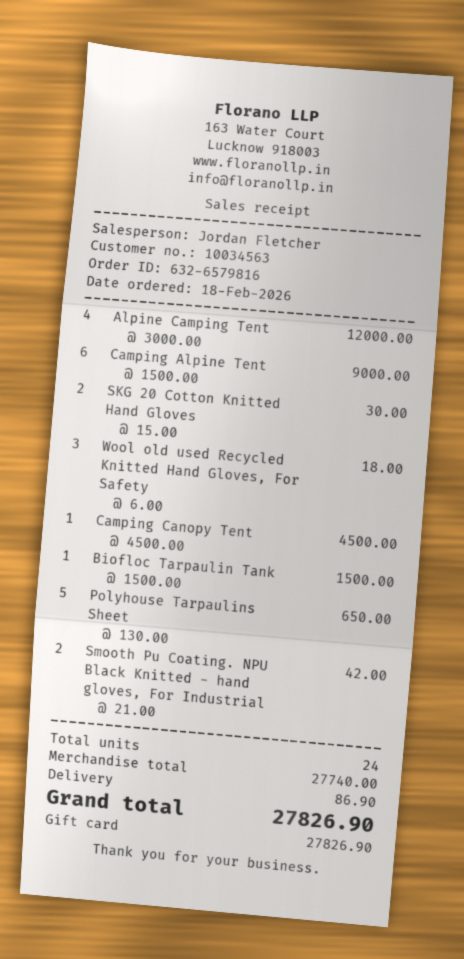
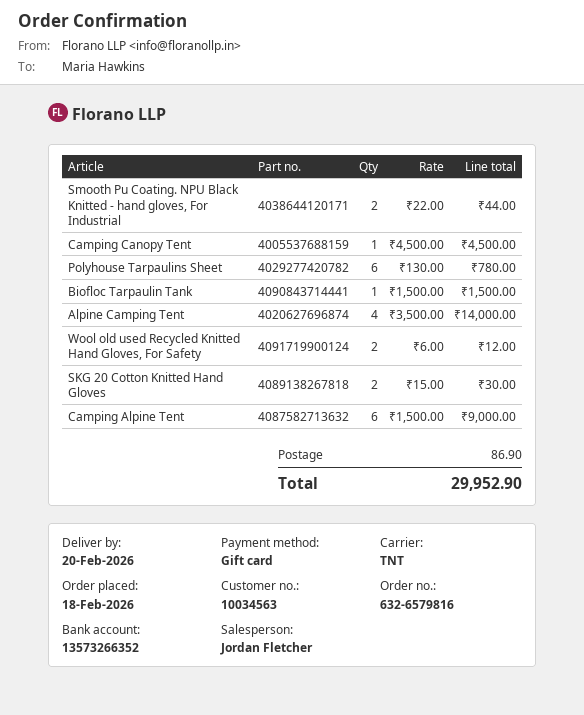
Alpine Camping Tent: 4 x 3000.00 = 12000.00 -> 4 x 3500.00 = 14000.00
Wool old used Recycled Knitted Hand Gloves, For Safety: 3 x 6.00 = 18.00 -> 2 x 6.00 = 12.00
Polyhouse Tarpaulins Sheet: 5 x 130.00 = 650.00 -> 6 x 130.00 = 780.00
Smooth Pu Coating. NPU Black Knitted - hand gloves, For Industrial: 2 x 21.00 = 42.00 -> 2 x 22.00 = 44.00
total: 27826.90 -> 29952.90

